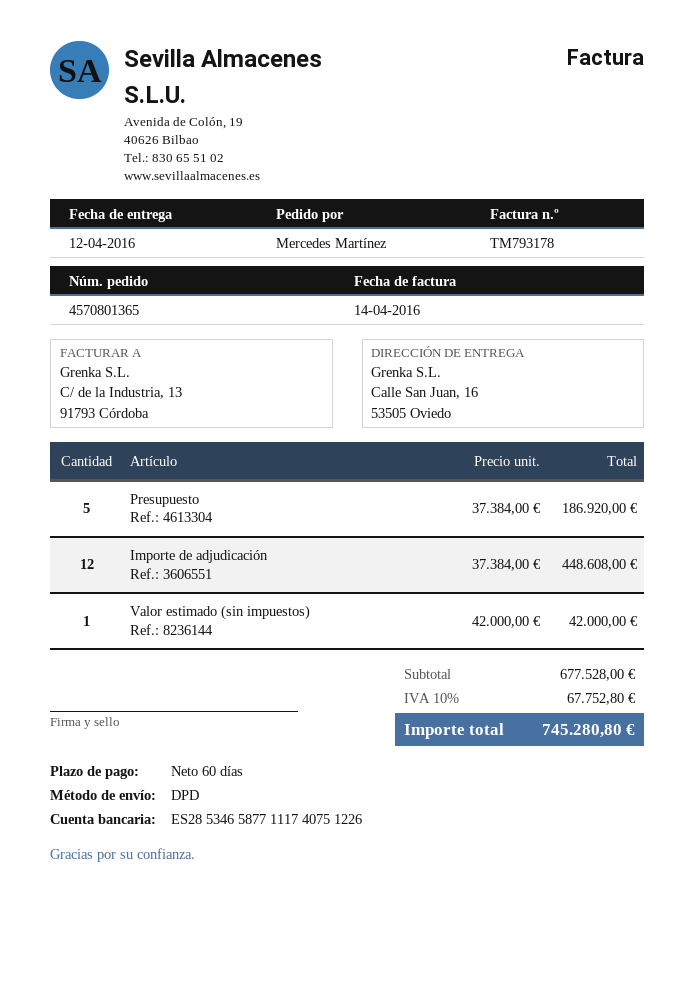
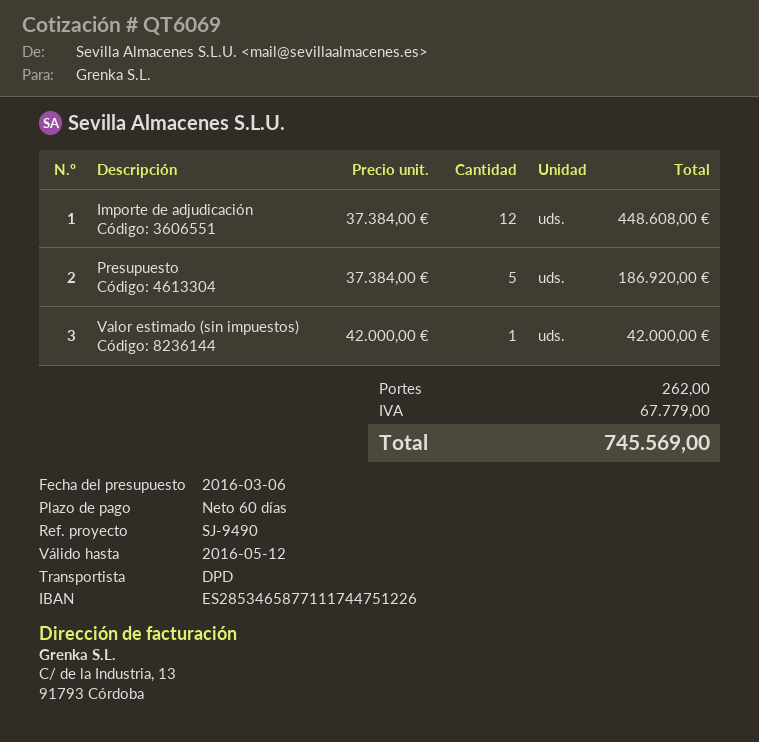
bank account: ES2853465877111740751226 -> ES2853465877111744751226
shipping: none -> 262.00
tax: 67752.80 -> 67779.00
total: 745280.80 -> 745569.00

